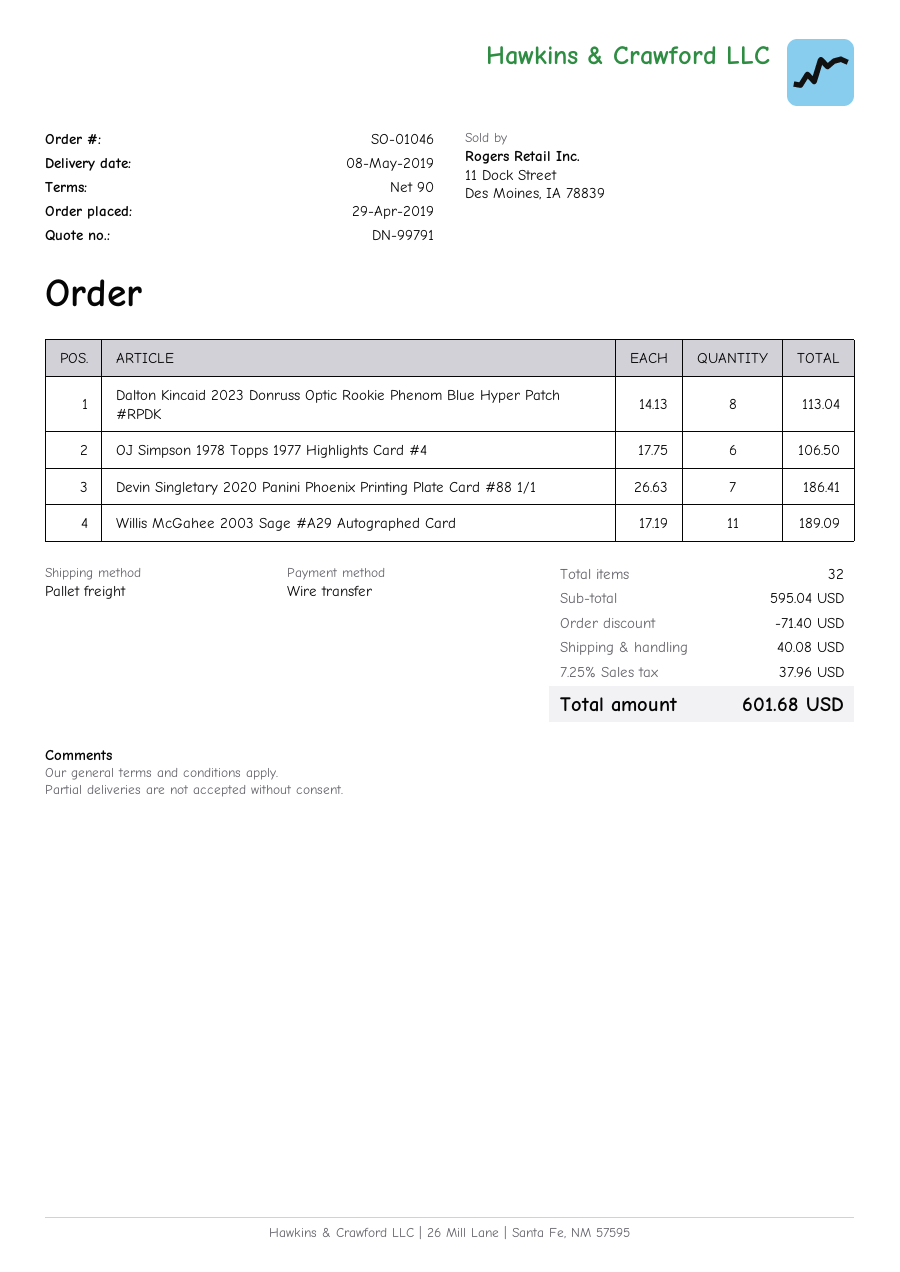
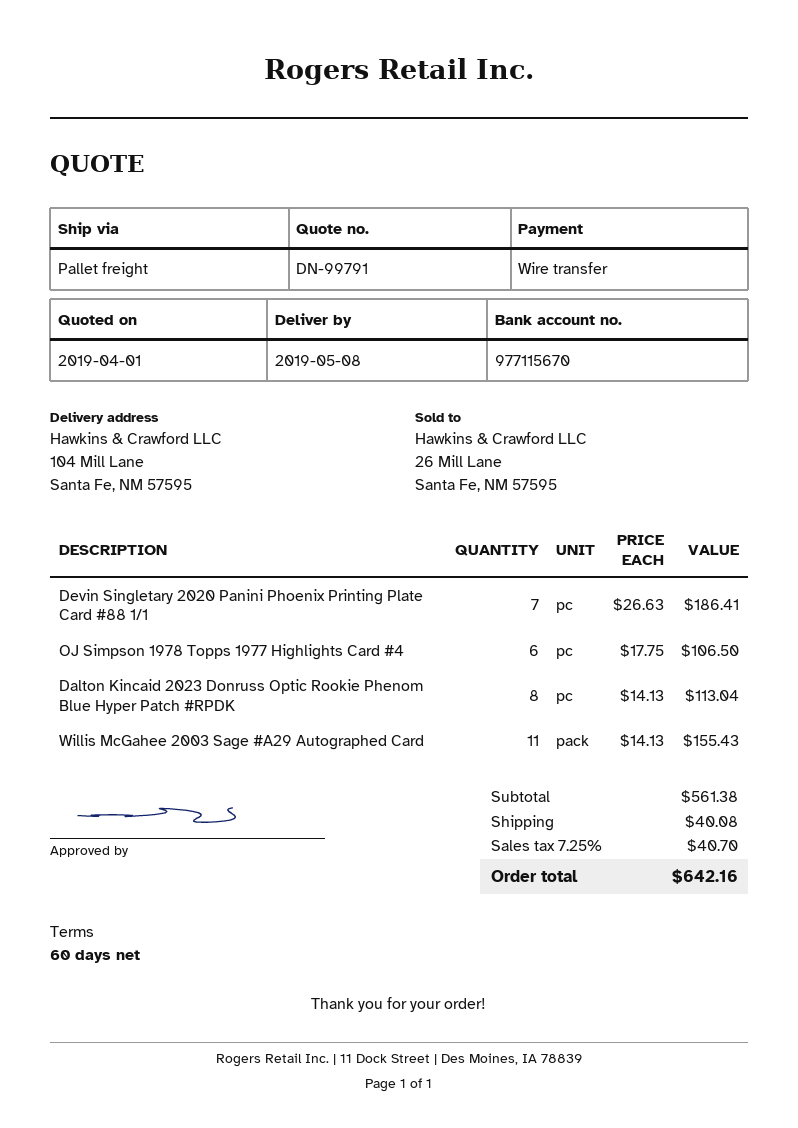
payment terms: 90 days -> 60 days
Willis McGahee 2003 Sage #A29 Autographed Card: 11 x 17.19 = 189.09 -> 11 x 14.13 = 155.43
subtotal: 595.04 -> 561.38
discount: 71.40 -> none
tax: 7.25% = 37.96 -> 7.25% = 40.70
total: 601.68 -> 642.16

